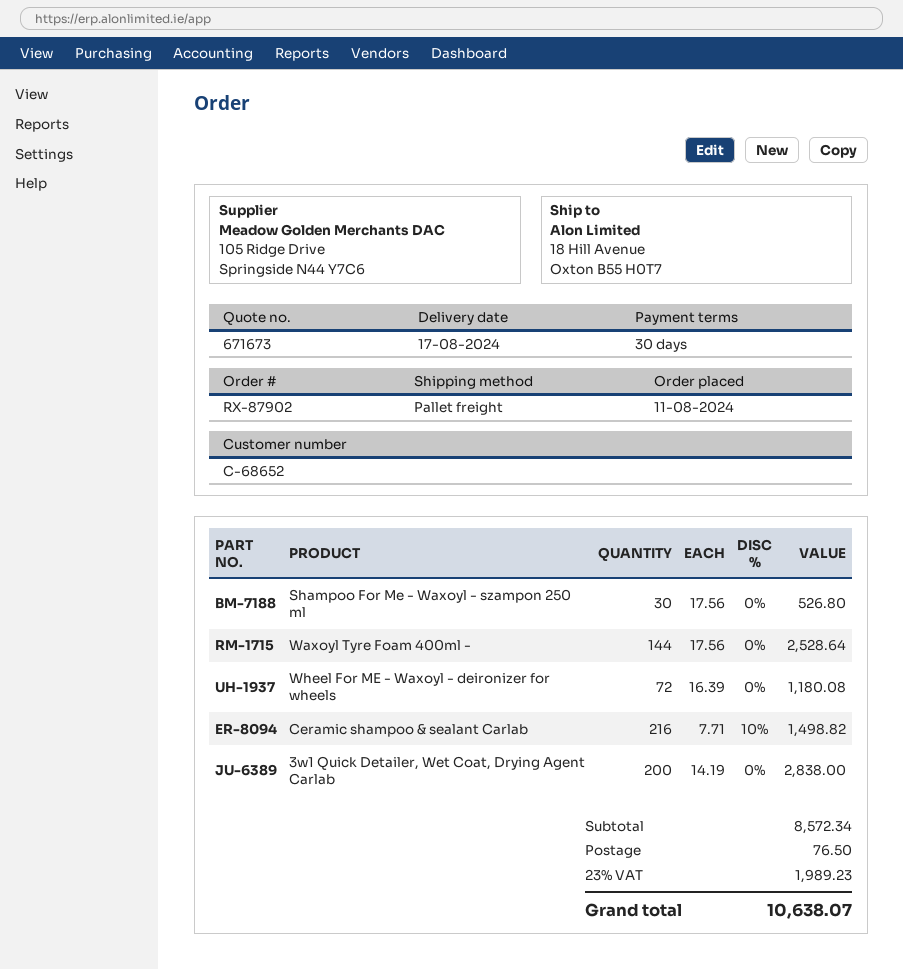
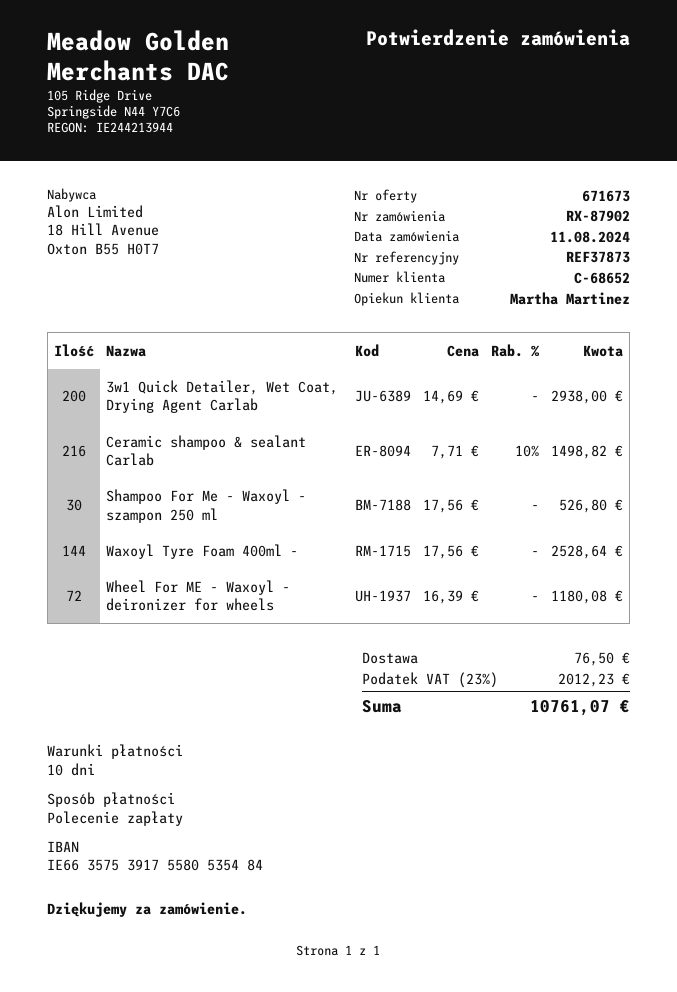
payment terms: 30 days -> 10 days
3w1 Quick Detailer, Wet Coat, Drying Agent Carlab: 200 x 14.19 = 2838.00 -> 200 x 14.69 = 2938.00
tax: 23% = 1989.23 -> 23% = 2012.23
total: 10638.07 -> 10761.07

